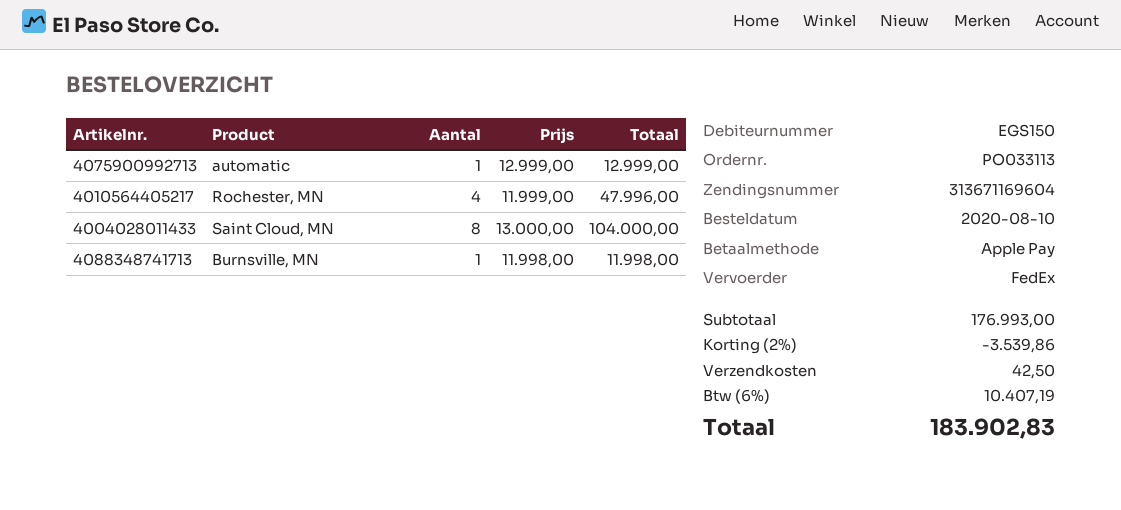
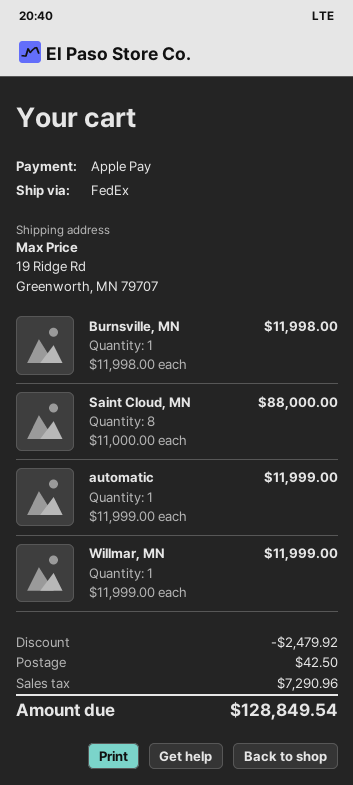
automatic: 1 x 12999.00 = 12999.00 -> 1 x 11999.00 = 11999.00
Rochester, MN: 4 x 11999.00 = 47996.00 -> none
Saint Cloud, MN: 8 x 13000.00 = 104000.00 -> 8 x 11000.00 = 88000.00
Willmar, MN: none -> 1 x 11999.00 = 11999.00
discount: 3539.86 -> 2479.92
tax: 10407.19 -> 7290.96
total: 183902.83 -> 128849.54

